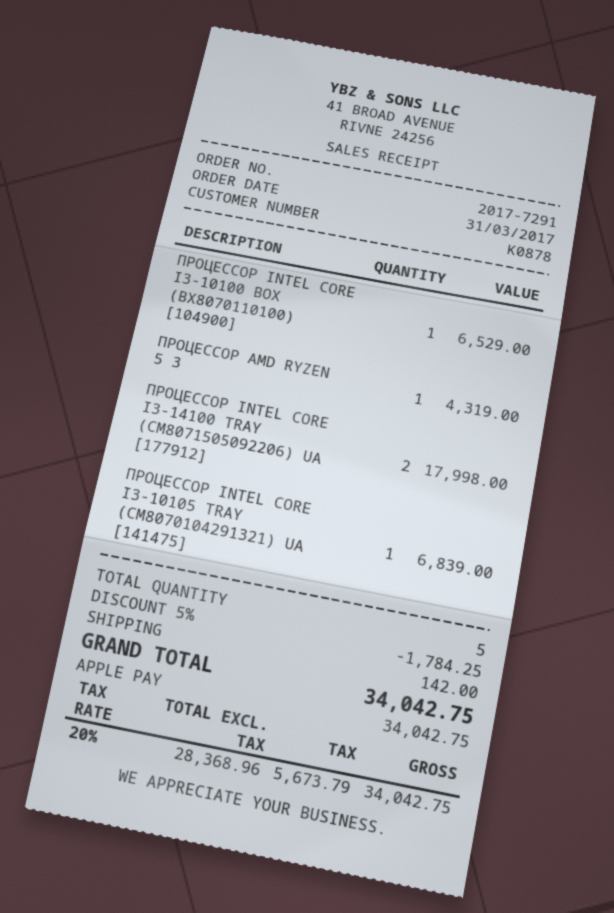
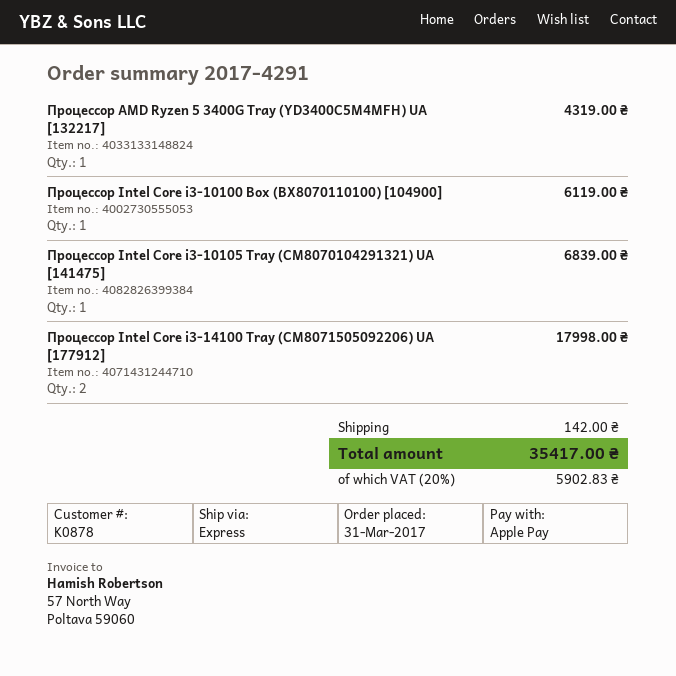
order number: 2017-7291 -> 2017-4291
ПРОЦЕССОР INTEL CORE I3-10100 BOX (BX8070110100) [104900]: 1 for 6529.00 -> 1 for 6119.00
discount: 5% = 1784.25 -> none
tax: 20% = 5673.79 -> 20% = 5902.83
total: 34042.75 -> 35417.00

